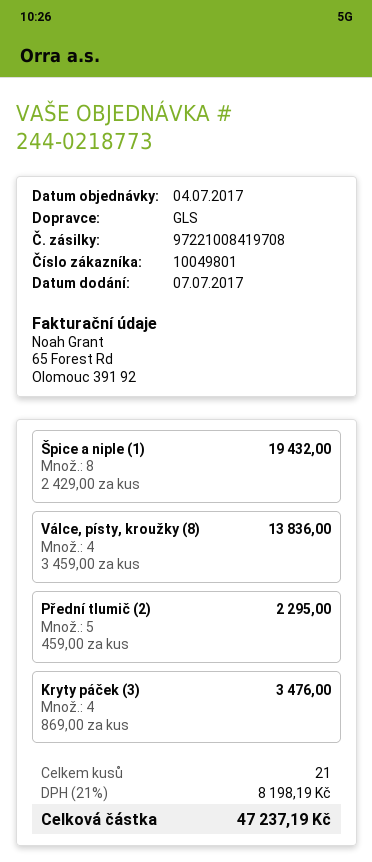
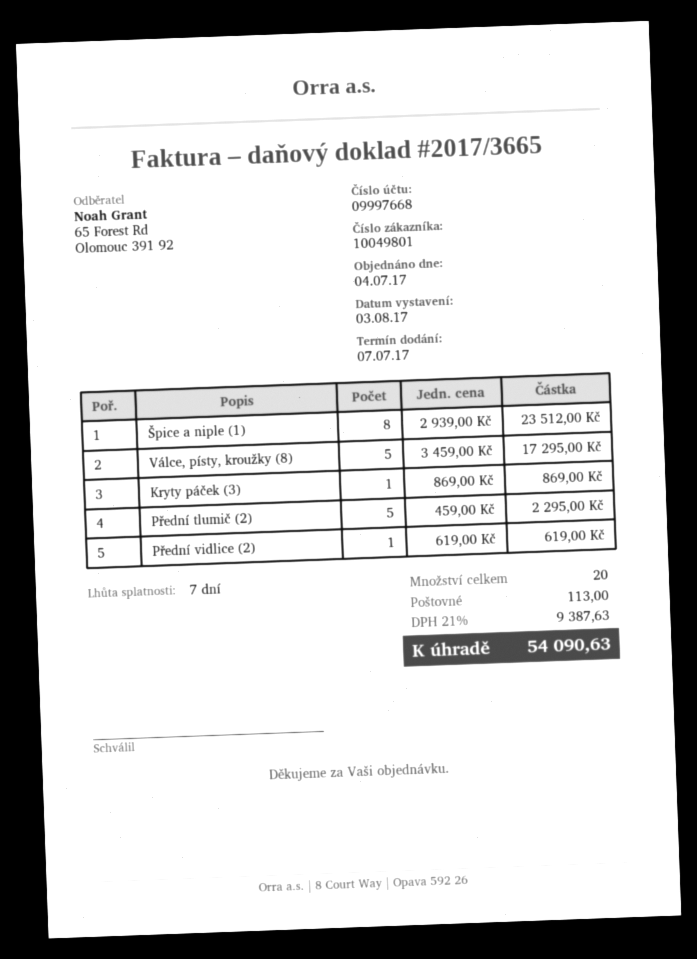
Špice a niple (1): 8 x 2429.00 = 19432.00 -> 8 x 2939.00 = 23512.00
Válce, písty, kroužky (8): 4 x 3459.00 = 13836.00 -> 5 x 3459.00 = 17295.00
Kryty páček (3): 4 x 869.00 = 3476.00 -> 1 x 869.00 = 869.00
Přední vidlice (2): none -> 1 x 619.00 = 619.00
total quantity: 21 -> 20
shipping: none -> 113.00
tax: 21% = 8198.19 -> 21% = 9387.63
total: 47237.19 -> 54090.63

